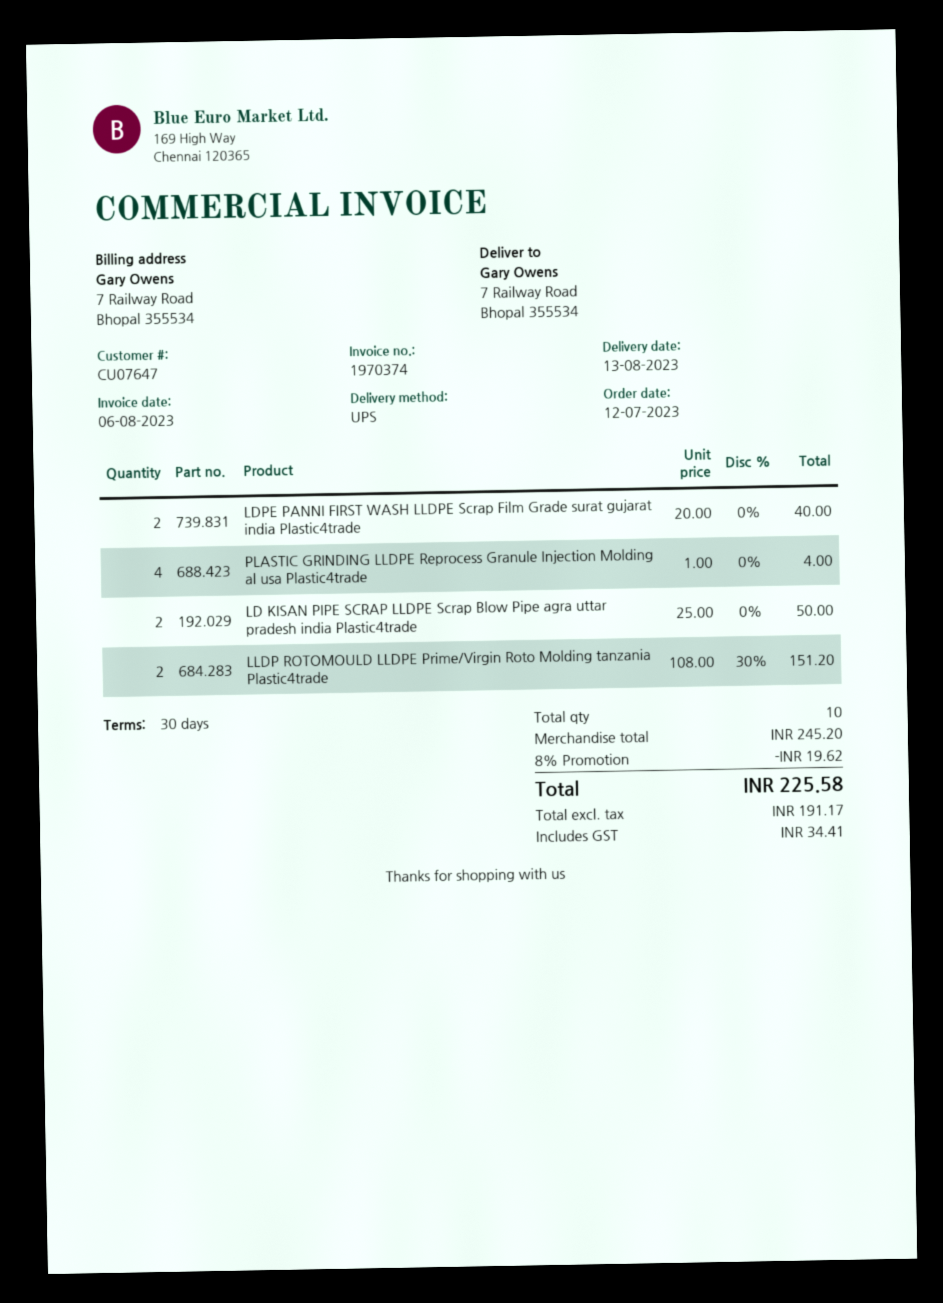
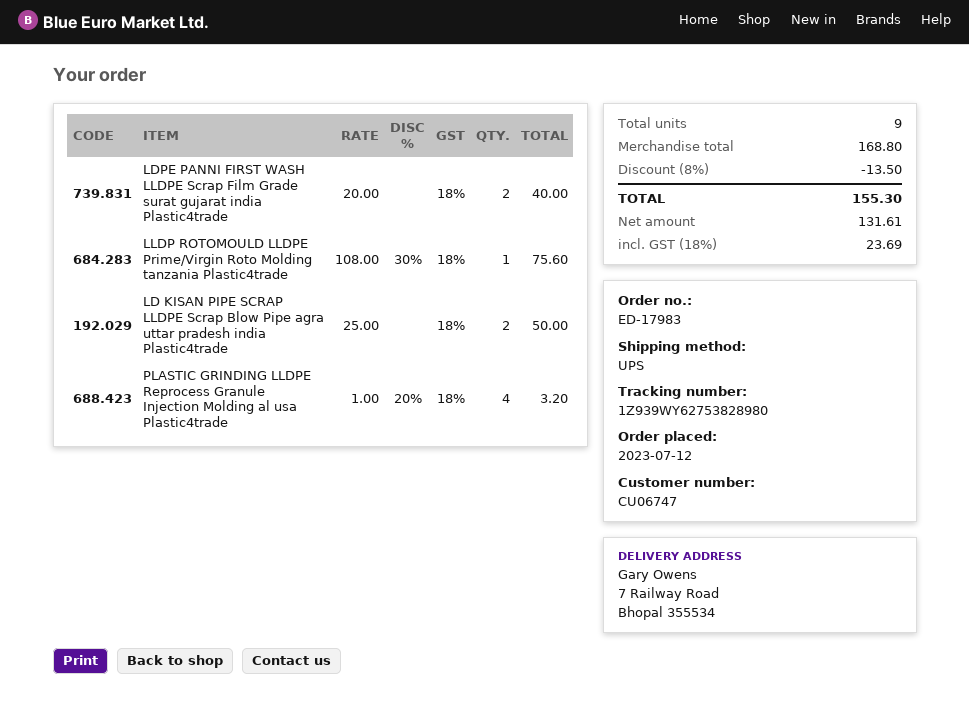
customer number: CU07647 -> CU06747
PLASTIC GRINDING LLDPE Reprocess Granule Injection Molding al usa Plastic4trade: 4 x 1.00 = 4.00 -> 4 x 1.00 - 20% = 3.20
LLDP ROTOMOULD LLDPE Prime/Virgin Roto Molding tanzania Plastic4trade: 2 x 108.00 - 30% = 151.20 -> 1 x 108.00 - 30% = 75.60
total quantity: 10 -> 9
subtotal: 245.20 -> 168.80
discount: 8% = 19.62 -> 8% = 13.50
net: 191.17 -> 131.61
tax: 34.41 -> 23.69
total: 225.58 -> 155.30

